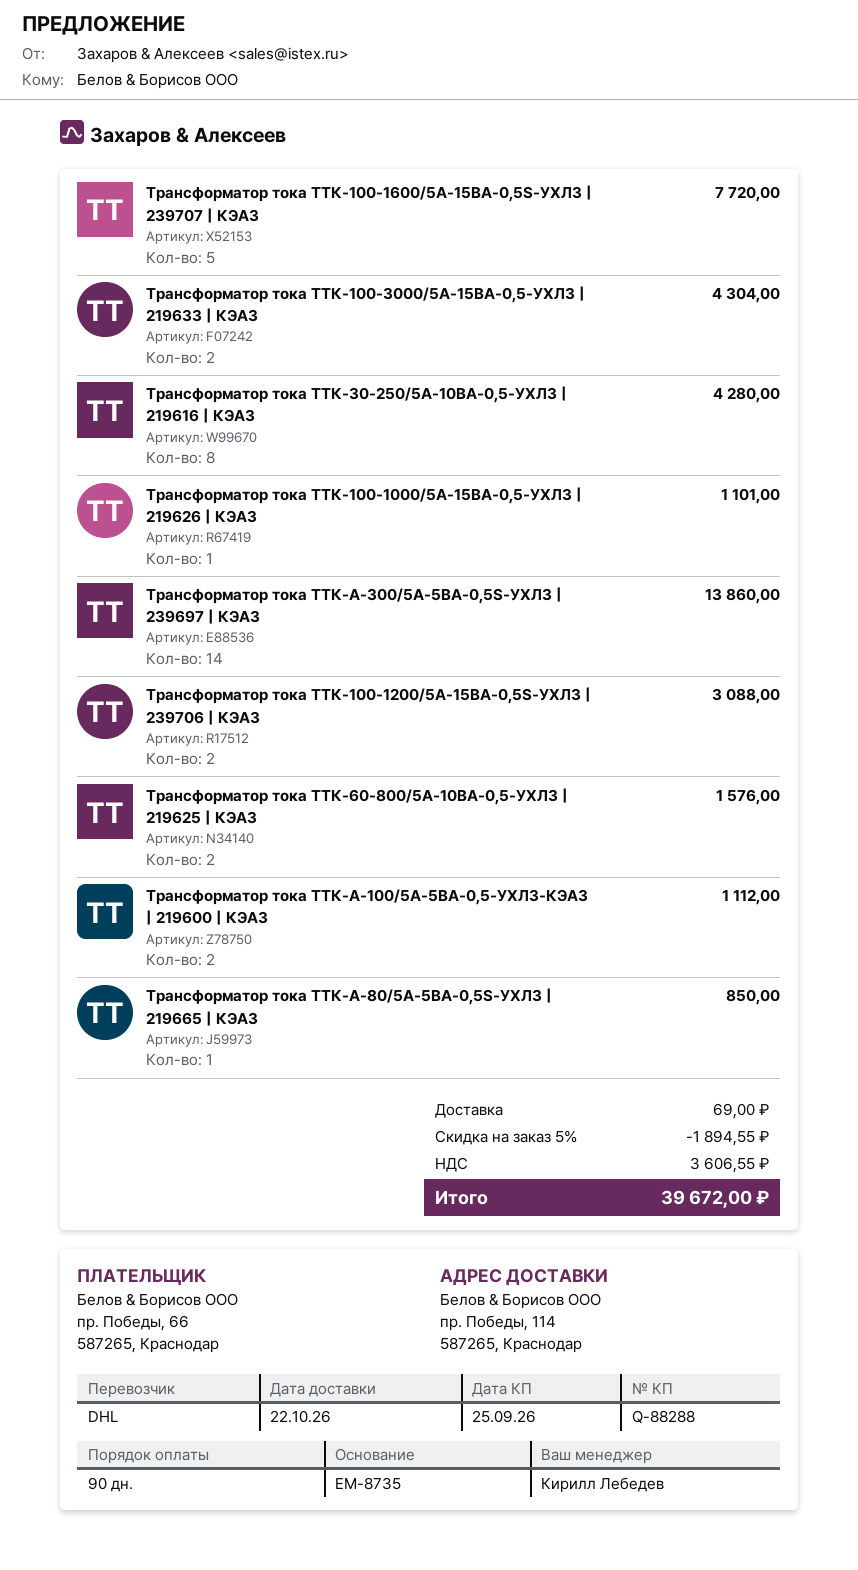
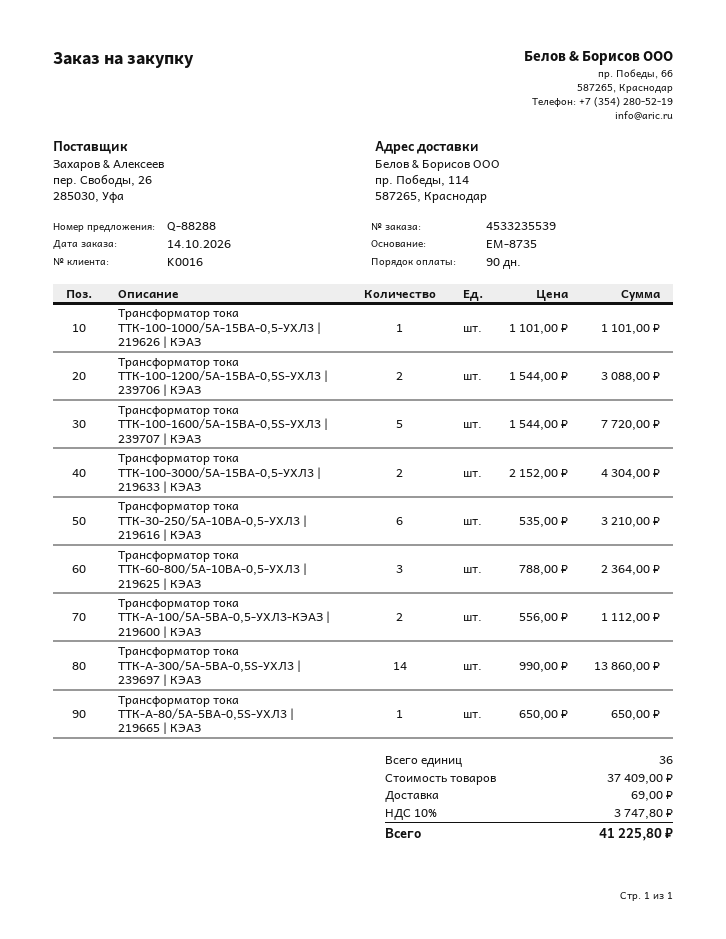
Трансформатор тока ТТК-30-250/5А-10ВА-0,5-УХЛ3 | 219616 | КЭАЗ: 8 for 4280.00 -> 6 for 3210.00
Трансформатор тока ТТК-60-800/5А-10ВА-0,5-УХЛ3 | 219625 | КЭАЗ: 2 for 1576.00 -> 3 for 2364.00
Трансформатор тока ТТК-А-80/5А-5ВА-0,5S-УХЛ3 | 219665 | КЭАЗ: 1 for 850.00 -> 1 for 650.00
discount: 5% = 1894.55 -> none
tax: 3606.55 -> 3747.80
total: 39672.00 -> 41225.80

